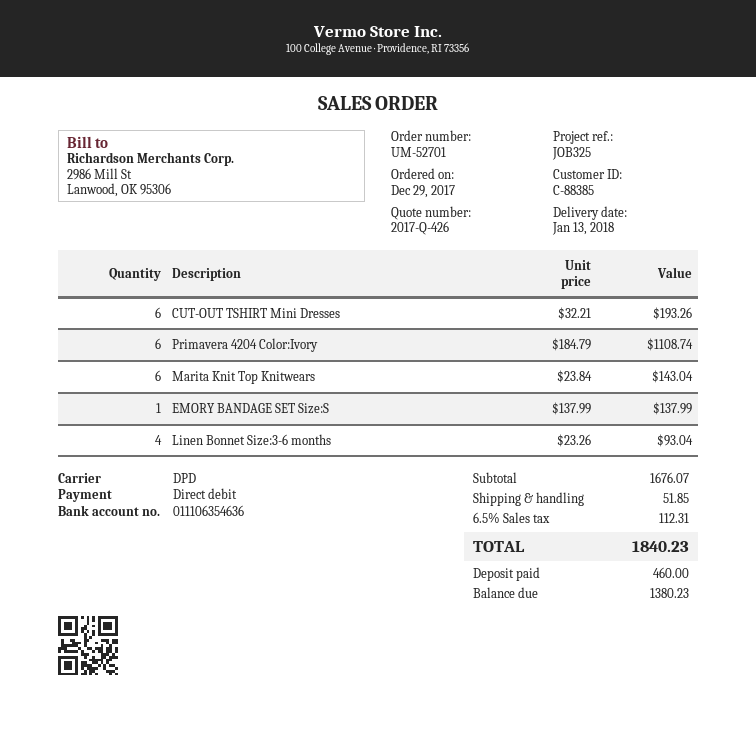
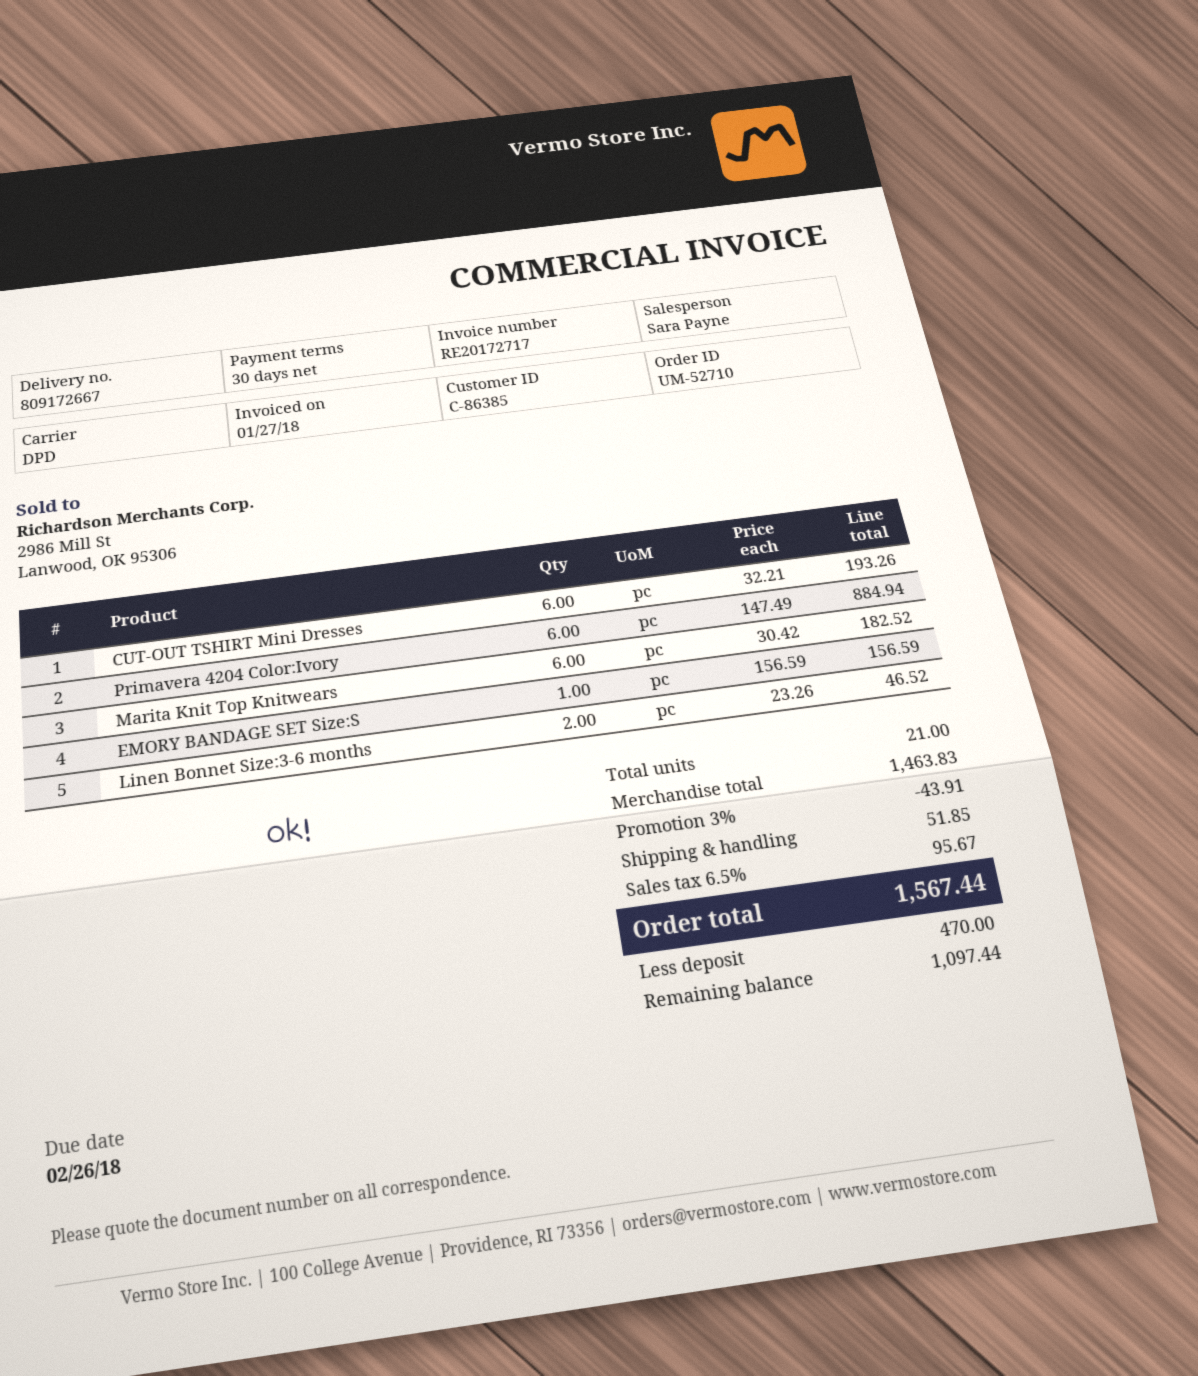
order number: UM-52701 -> UM-52710
customer number: C-88385 -> C-86385
Primavera 4204 Color:Ivory: 6 x 184.79 = 1108.74 -> 6 x 147.49 = 884.94
Marita Knit Top Knitwears: 6 x 23.84 = 143.04 -> 6 x 30.42 = 182.52
EMORY BANDAGE SET Size:S: 1 x 137.99 = 137.99 -> 1 x 156.59 = 156.59
Linen Bonnet Size:3-6 months: 4 x 23.26 = 93.04 -> 2 x 23.26 = 46.52
subtotal: 1676.07 -> 1463.83
discount: none -> 3% = 43.91
tax: 6.5% = 112.31 -> 6.5% = 95.67
total: 1840.23 -> 1567.44
deposit: 460.00 -> 470.00
balance: 1380.23 -> 1097.44

